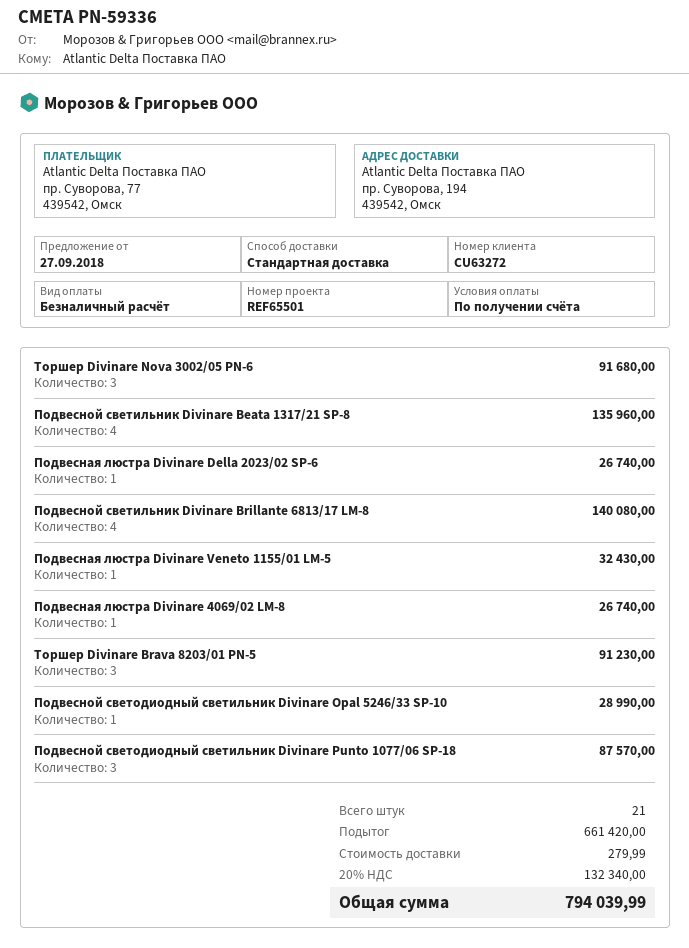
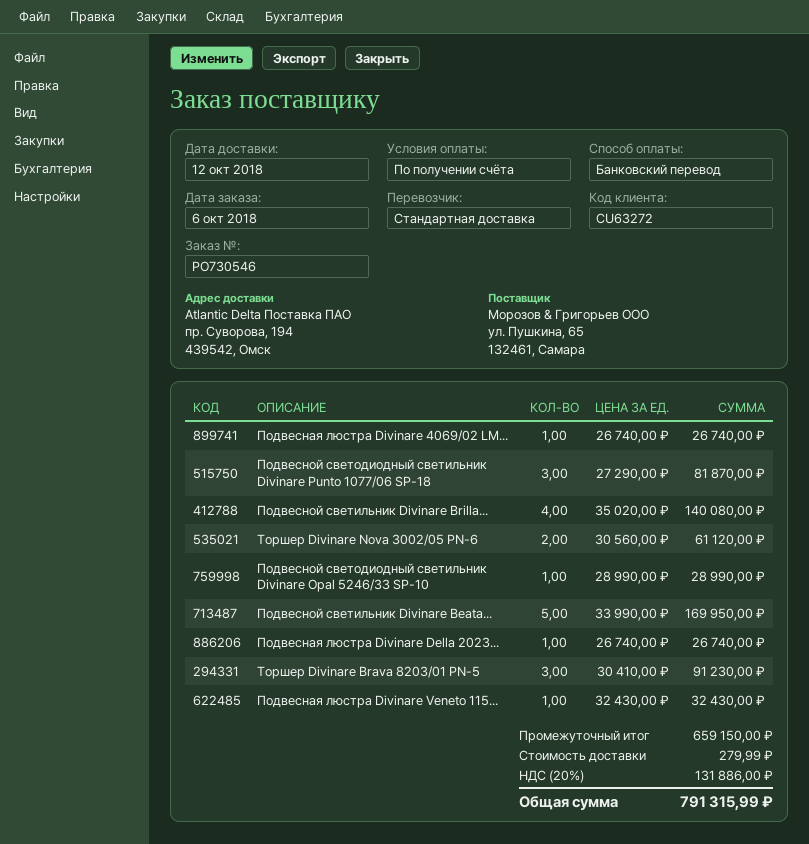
Торшер Divinare Nova 3002/05 PN-6: 3 for 91680.00 -> 2 for 61120.00
Подвесной светильник Divinare Beata 1317/21 SP-8: 4 for 135960.00 -> 5 for 169950.00
Подвесной светодиодный светильник Divinare Punto 1077/06 SP-18: 3 for 87570.00 -> 3 for 81870.00
subtotal: 661420.00 -> 659150.00
tax: 20% = 132340.00 -> 20% = 131886.00
total: 794039.99 -> 791315.99

